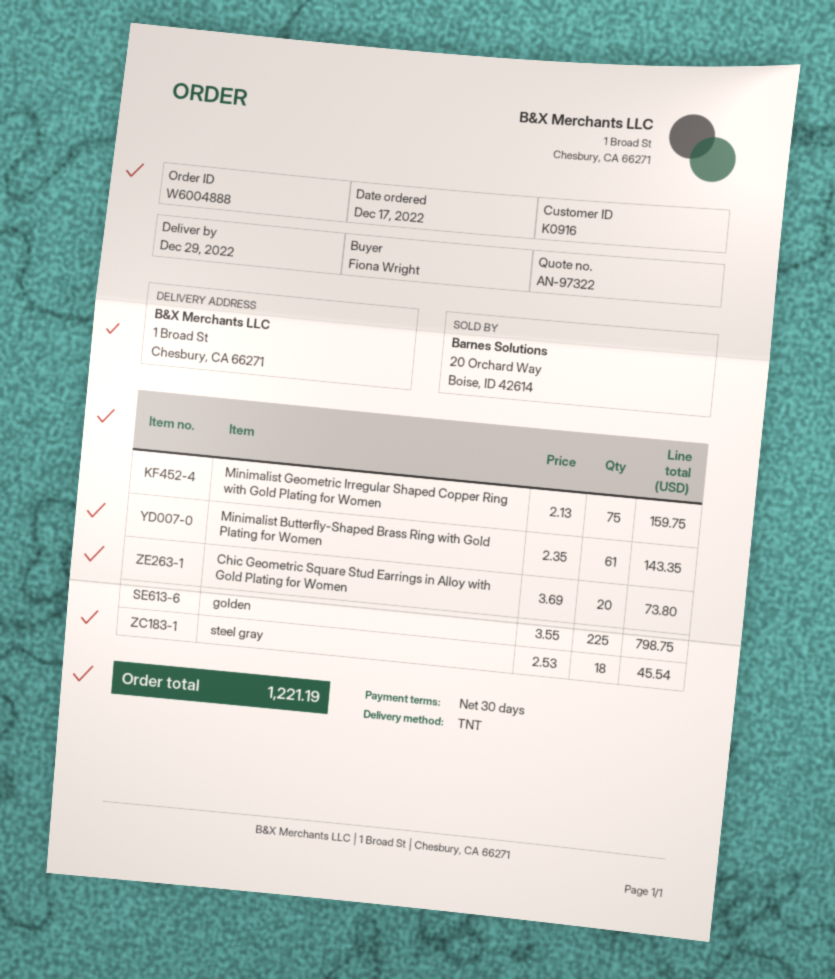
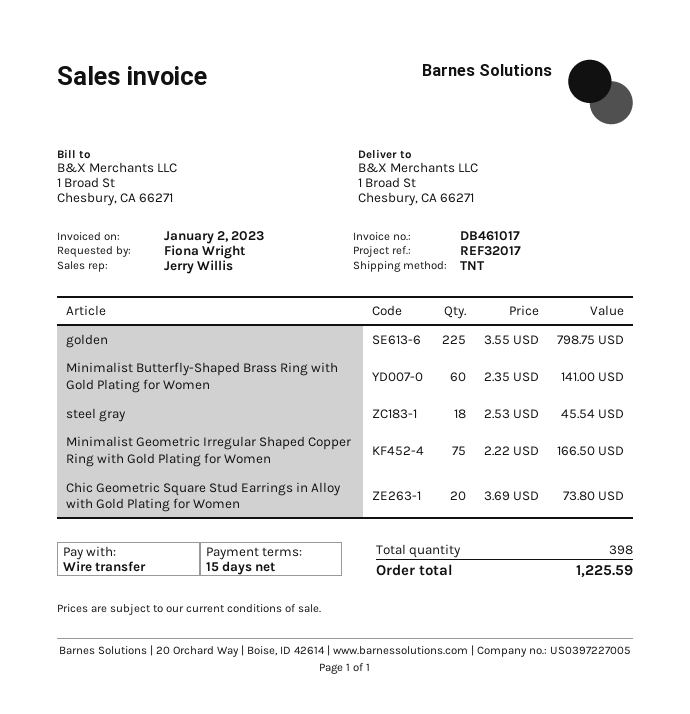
payment terms: 30 days -> 15 days
Minimalist Geometric Irregular Shaped Copper Ring with Gold Plating for Women: 75 x 2.13 = 159.75 -> 75 x 2.22 = 166.50
Minimalist Butterfly-Shaped Brass Ring with Gold Plating for Women: 61 x 2.35 = 143.35 -> 60 x 2.35 = 141.00
total: 1221.19 -> 1225.59

